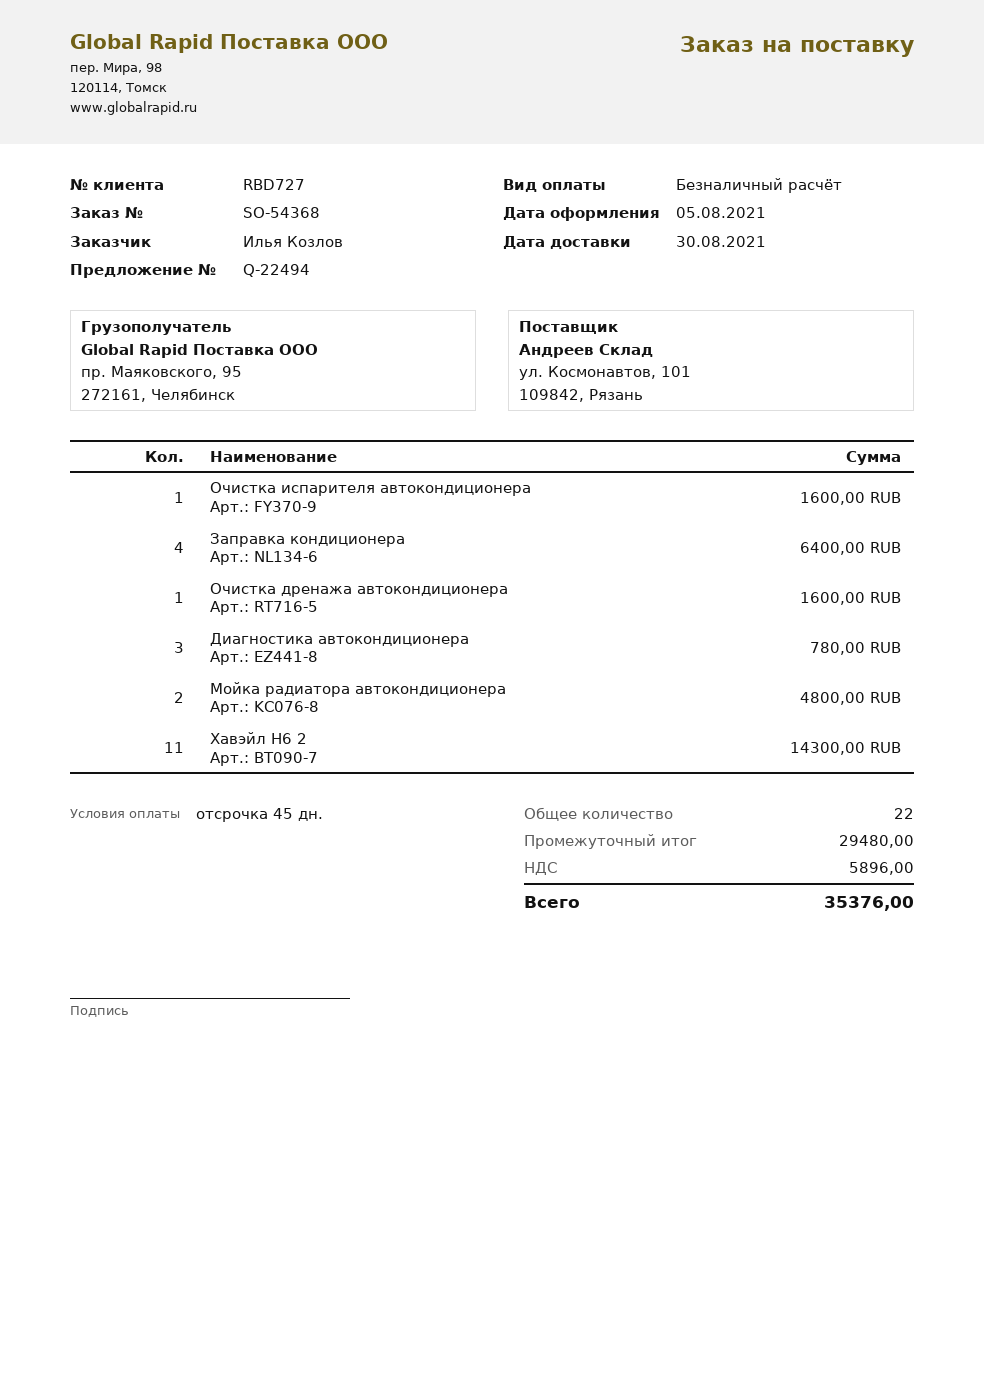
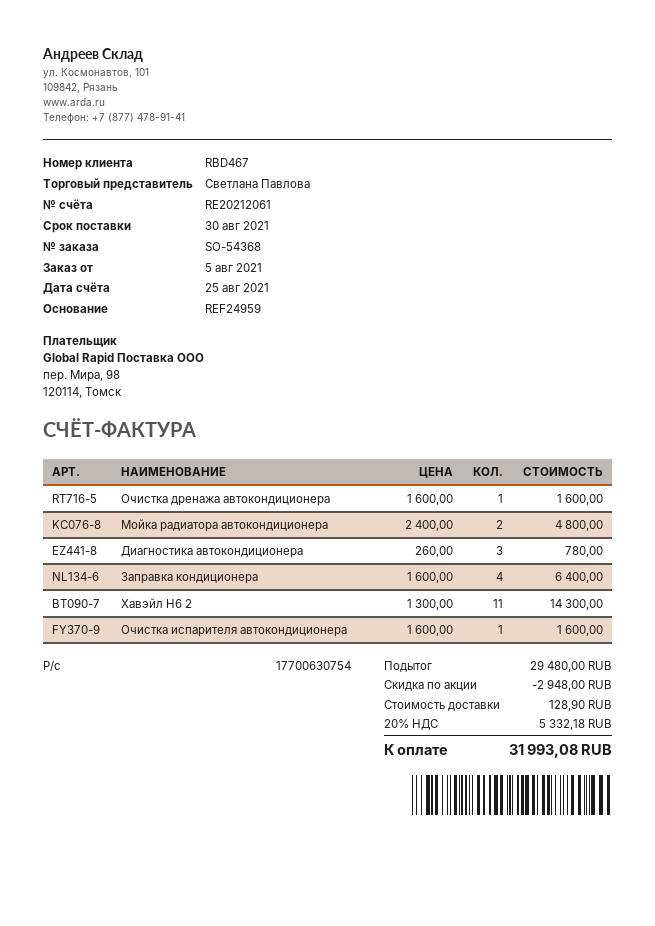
customer number: RBD727 -> RBD467
discount: none -> 2948.00
shipping: none -> 128.90
tax: 5896.00 -> 5332.18
total: 35376.00 -> 31993.08

